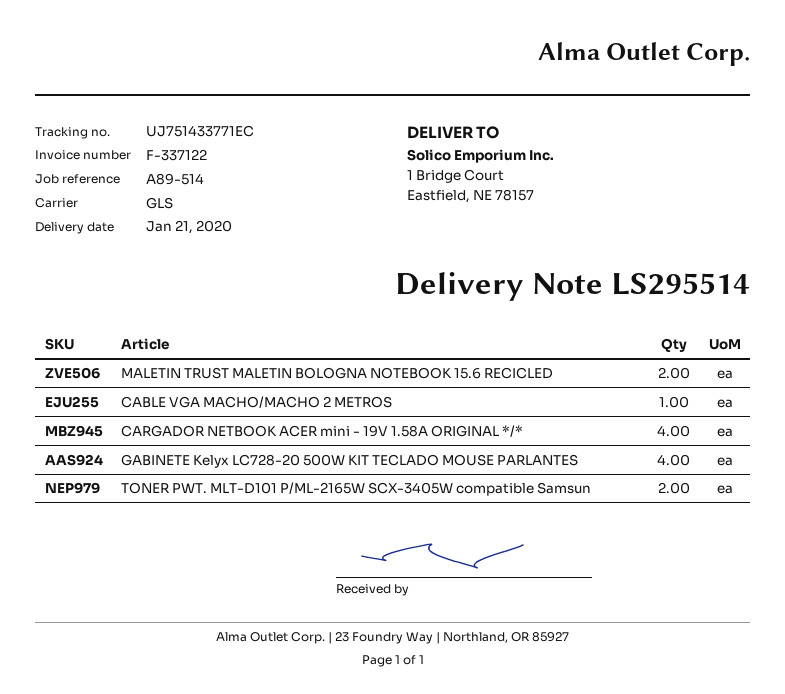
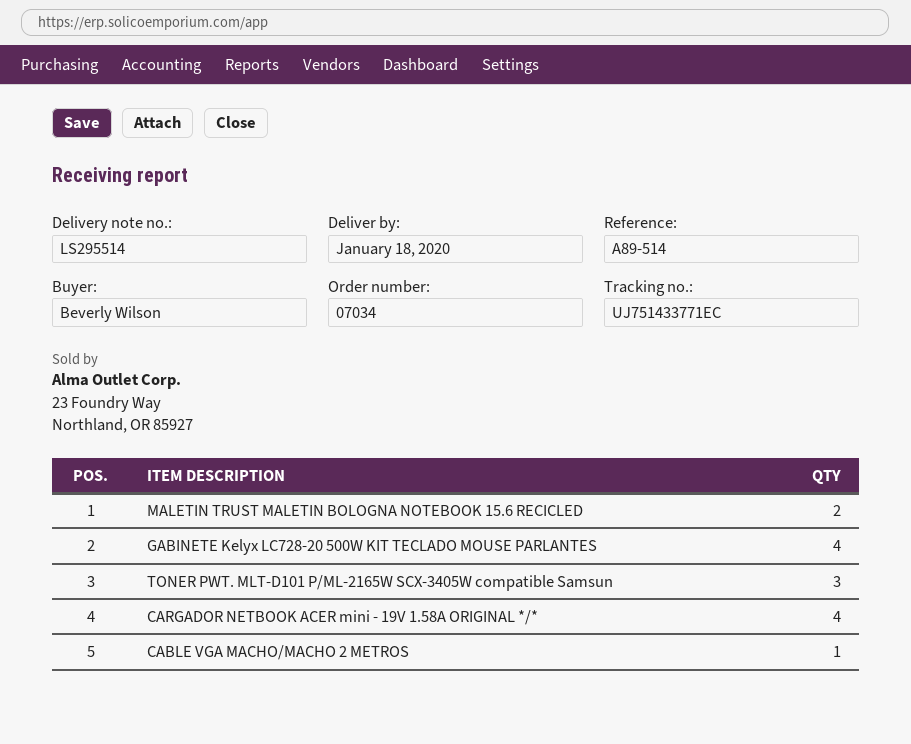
delivery date: 2020-01-21 -> 2020-01-18
TONER PWT. MLT-D101 P/ML-2165W SCX-3405W compatible Samsun: 2 -> 3

